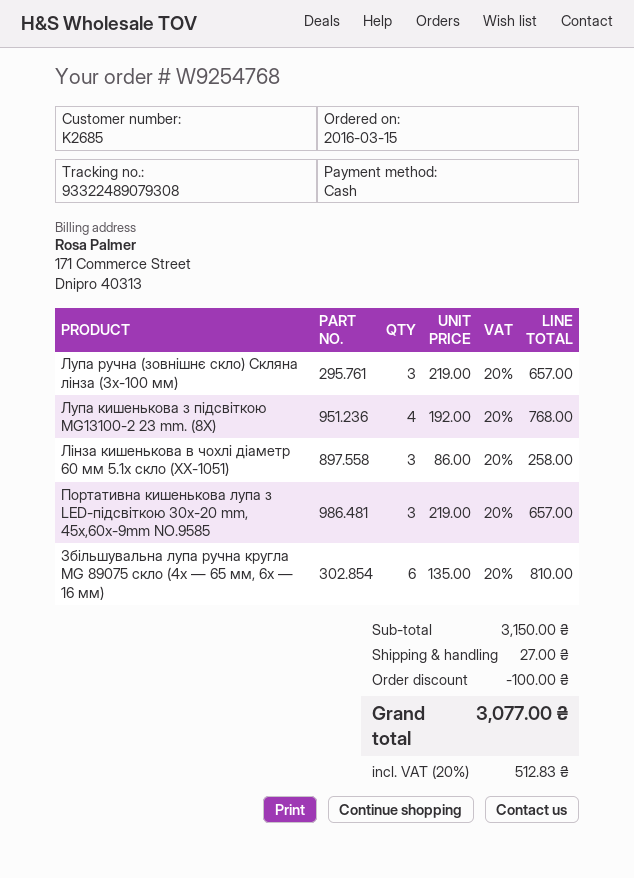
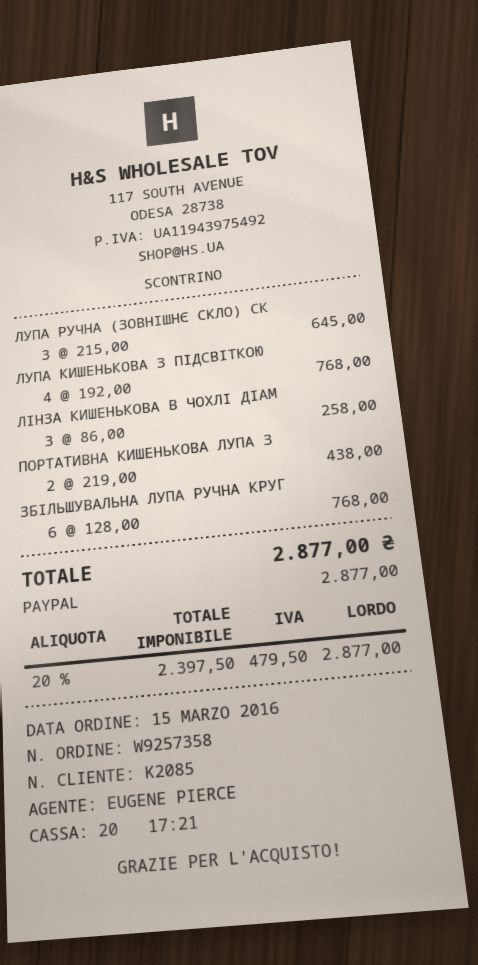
order number: W9254768 -> W9257358
customer number: K2685 -> K2085
payment method: cash -> PayPal
Лупа ручна (зовнішнє скло) Скляна лінза (3х-100 мм): 3 x 219.00 = 657.00 -> 3 x 215.00 = 645.00
Портативна кишенькова лупа з LED-підсвіткою 30x-20 mm, 45x,60x-9mm NO.9585: 3 x 219.00 = 657.00 -> 2 x 219.00 = 438.00
Збільшувальна лупа ручна кругла MG 89075 скло (4х — 65 мм, 6х — 16 мм): 6 x 135.00 = 810.00 -> 6 x 128.00 = 768.00
discount: 100.00 -> none
shipping: 27.00 -> none
tax: 20% = 512.83 -> 20% = 479.50
total: 3077.00 -> 2877.00

